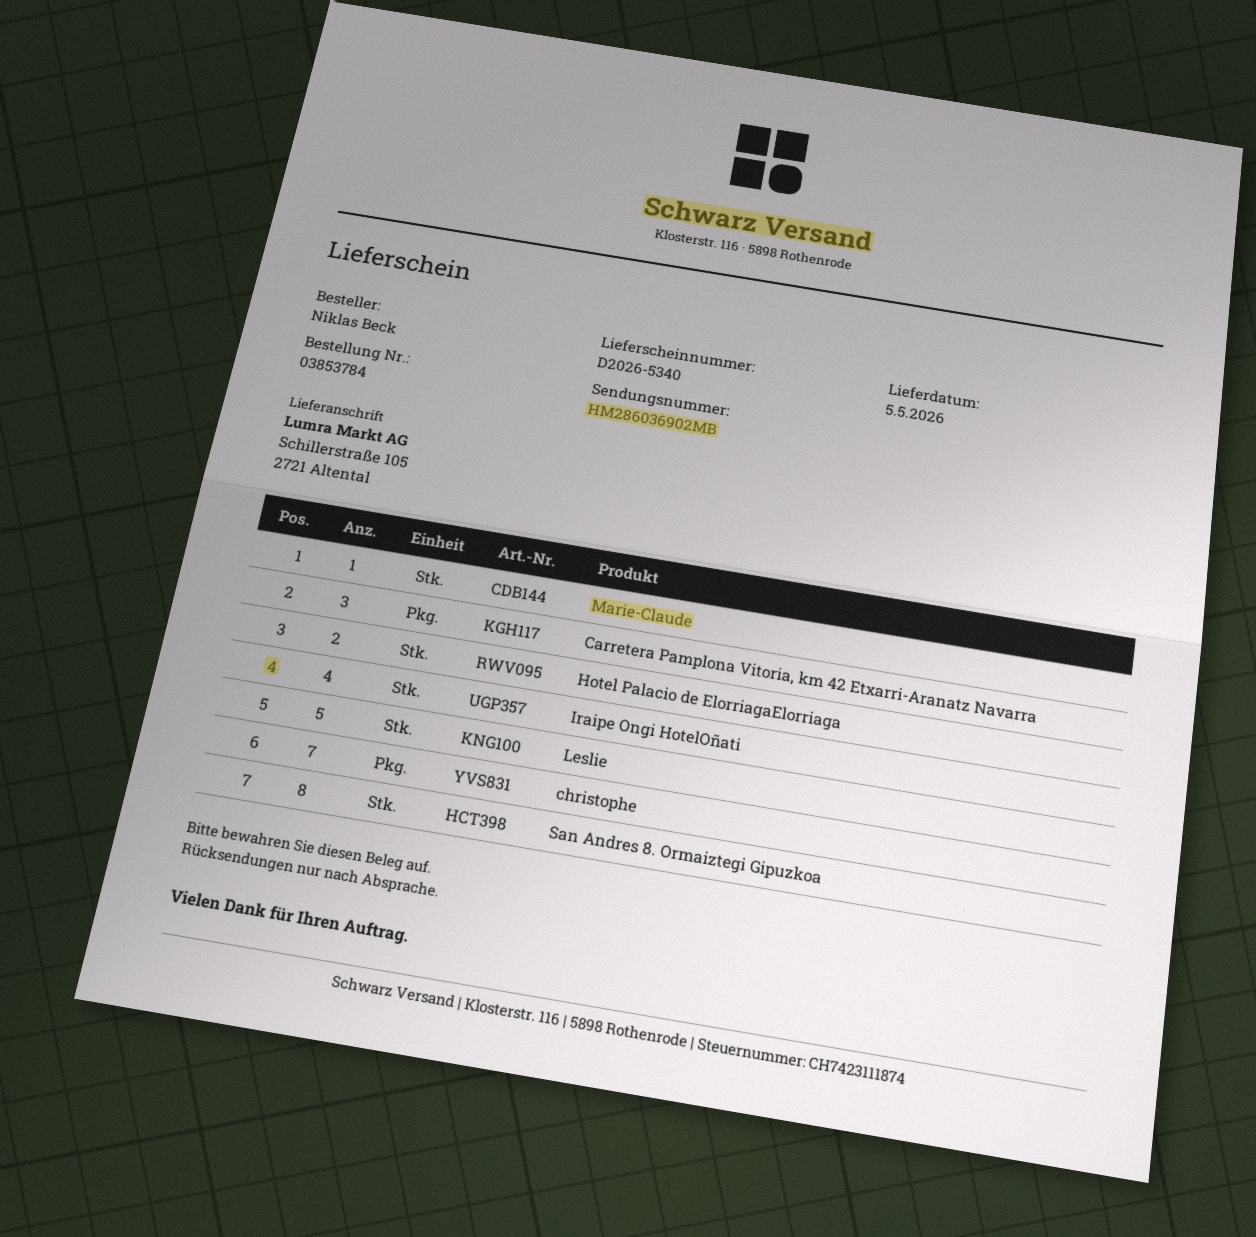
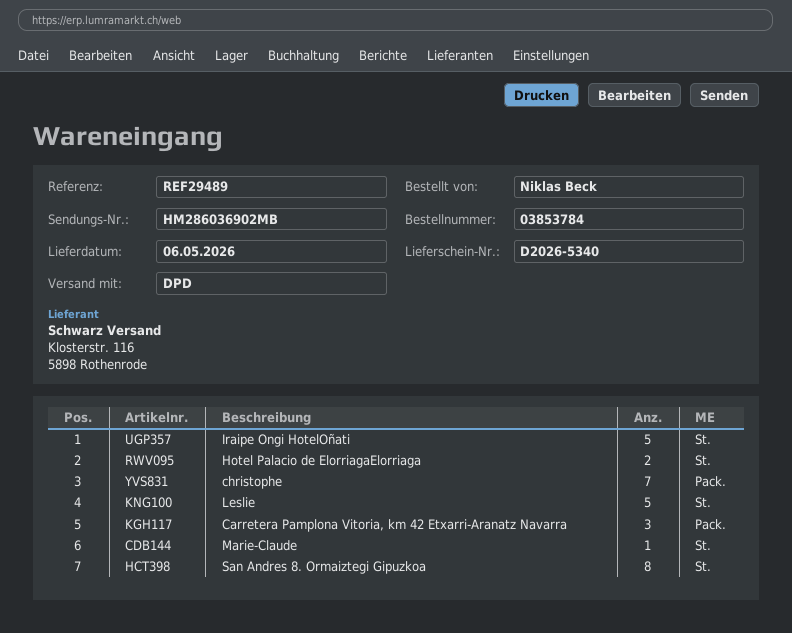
delivery date: 2026-05-05 -> 2026-05-06
Iraipe Ongi HotelOñati: 4 -> 5

